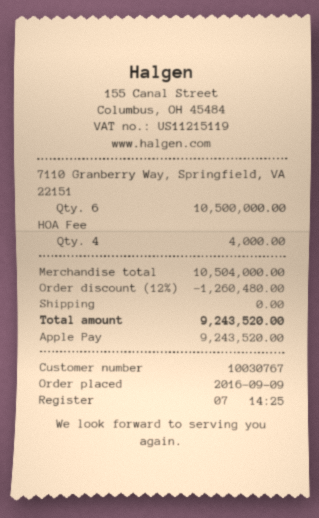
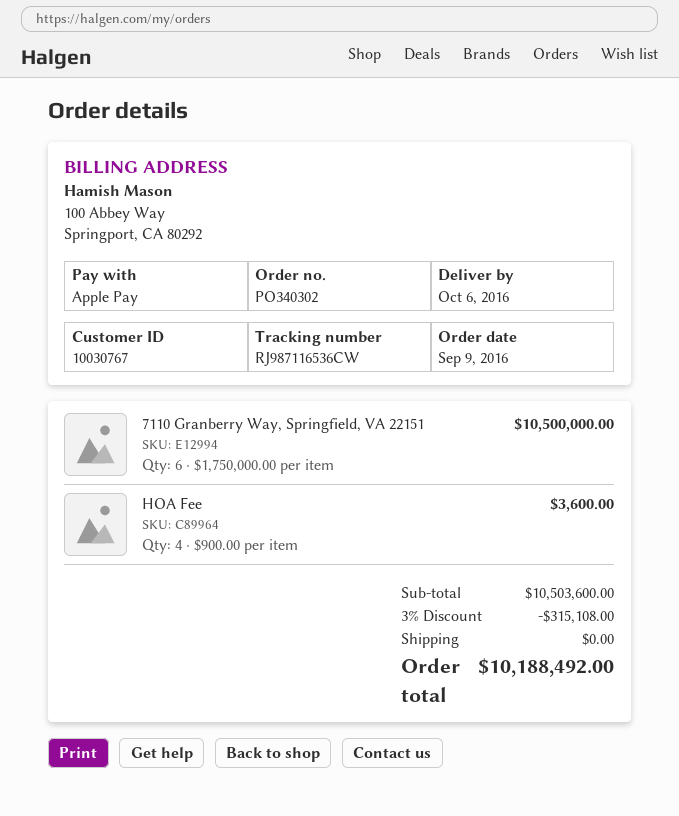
HOA Fee: 4 for 4000.00 -> 4 for 3600.00
subtotal: 10504000.00 -> 10503600.00
discount: 12% = 1260480.00 -> 3% = 315108.00
total: 9243520.00 -> 10188492.00

